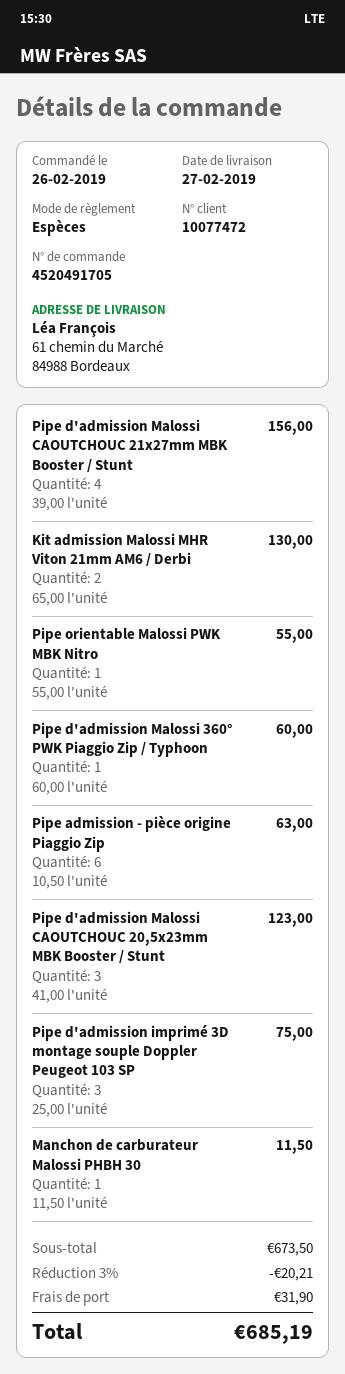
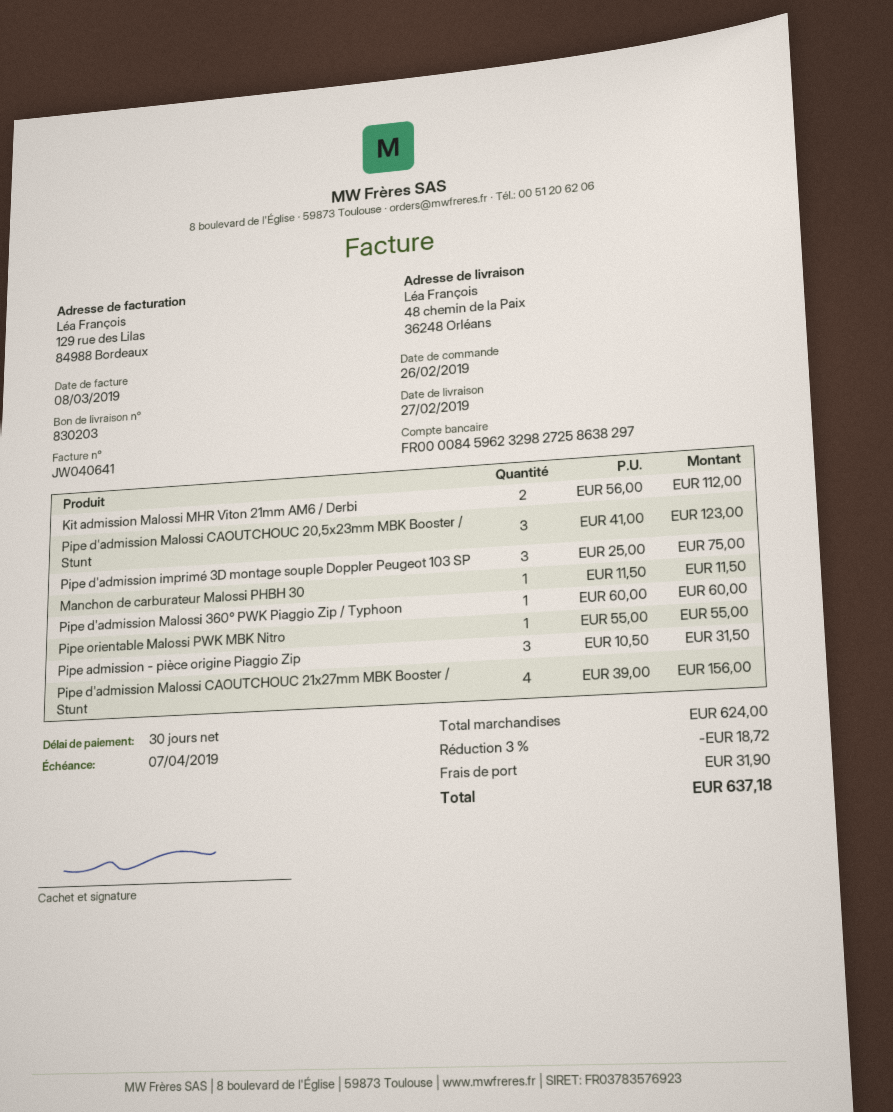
ship to: 61 chemin du Marché, 84988 Bordeaux -> 48 chemin de la Paix, 36248 Orléans
Kit admission Malossi MHR Viton 21mm AM6 / Derbi: 2 x 65.00 = 130.00 -> 2 x 56.00 = 112.00
Pipe admission - pièce origine Piaggio Zip: 6 x 10.50 = 63.00 -> 3 x 10.50 = 31.50
subtotal: 673.50 -> 624.00
discount: 3% = 20.21 -> 3% = 18.72
total: 685.19 -> 637.18

